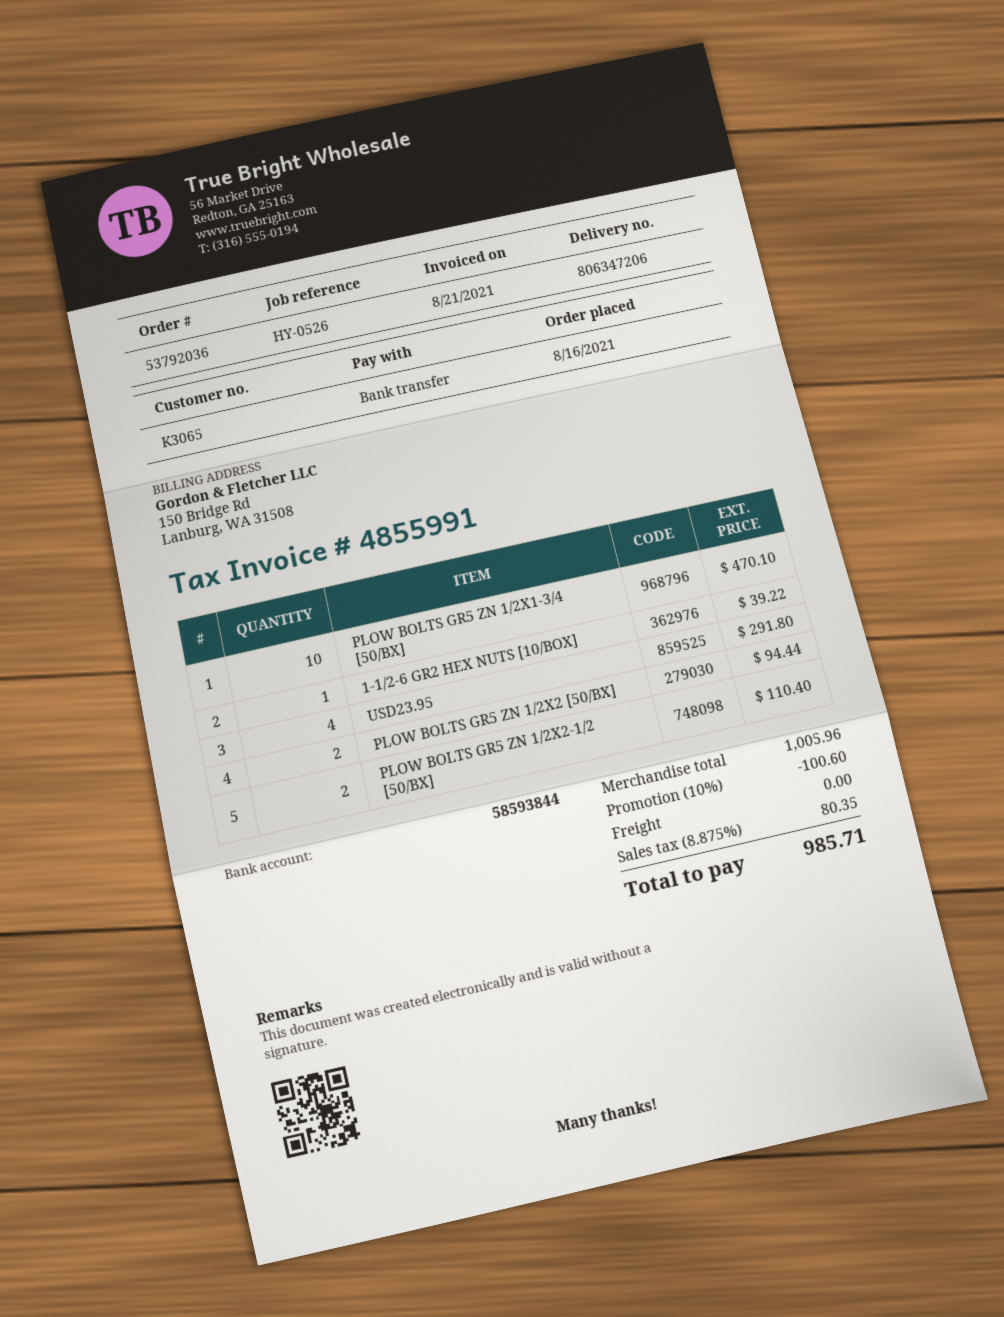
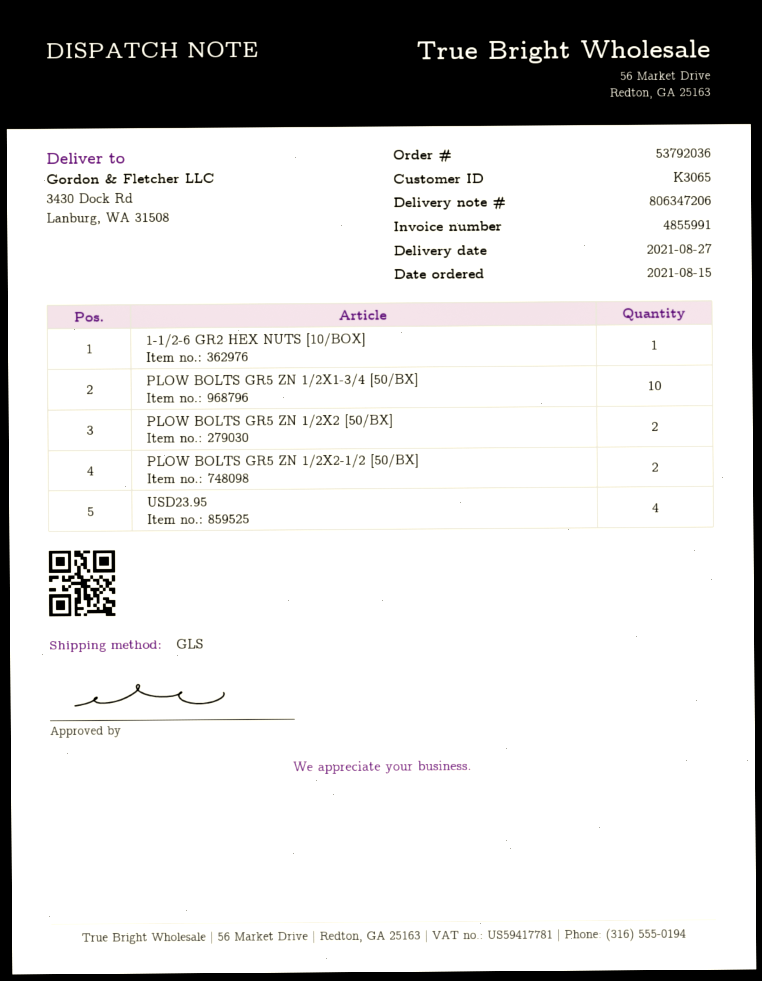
order date: 2021-08-16 -> 2021-08-15

